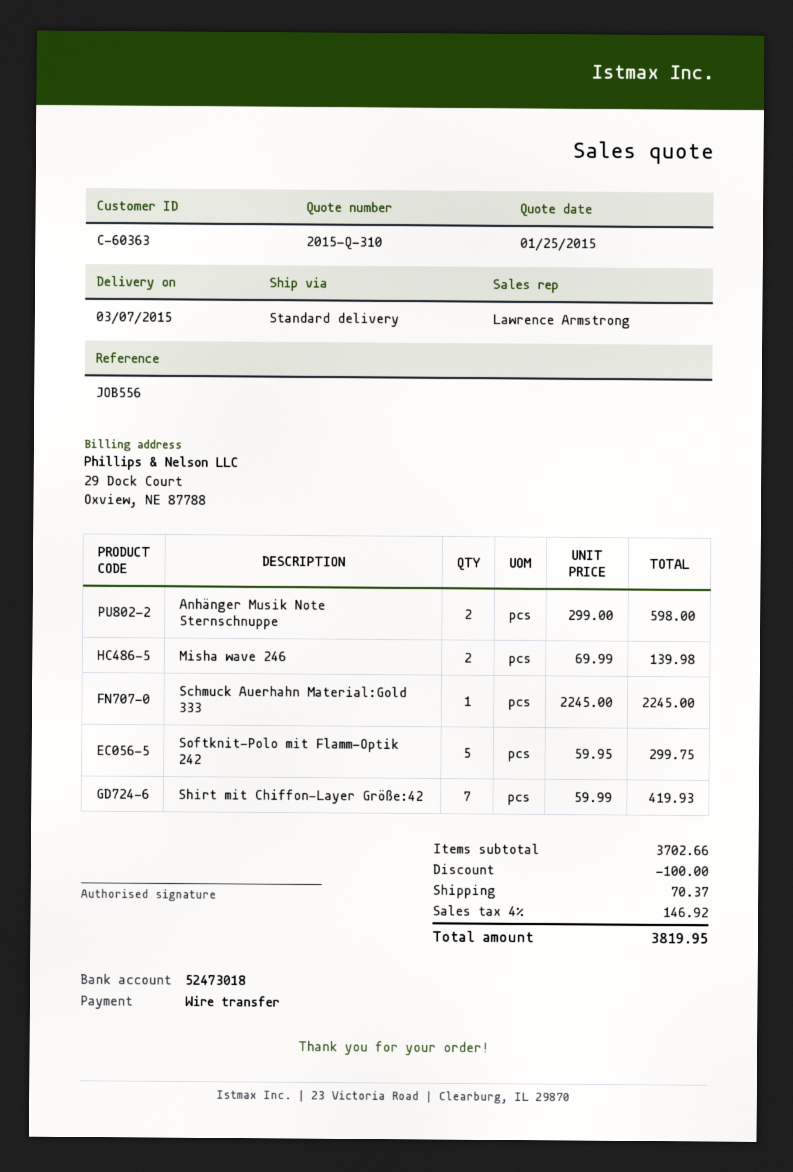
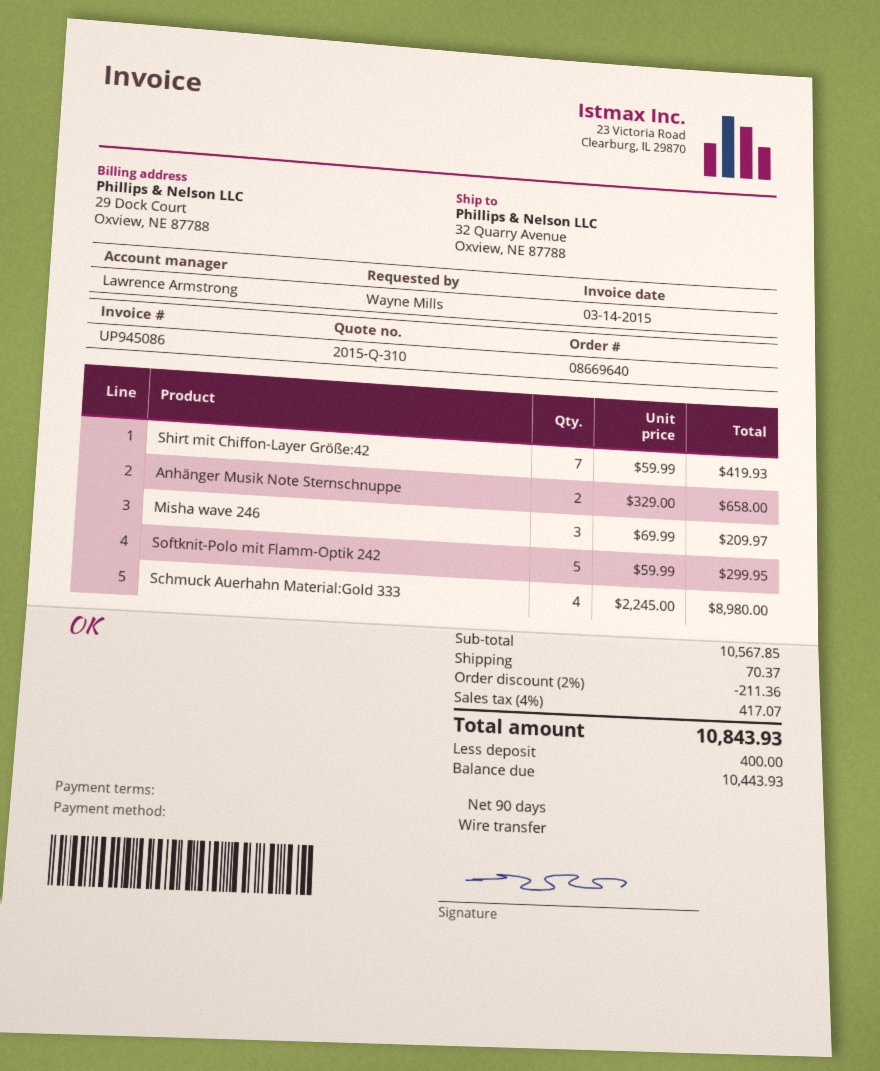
Anhänger Musik Note Sternschnuppe: 2 x 299.00 = 598.00 -> 2 x 329.00 = 658.00
Misha wave 246: 2 x 69.99 = 139.98 -> 3 x 69.99 = 209.97
Schmuck Auerhahn Material:Gold 333: 1 x 2245.00 = 2245.00 -> 4 x 2245.00 = 8980.00
Softknit-Polo mit Flamm-Optik 242: 5 x 59.95 = 299.75 -> 5 x 59.99 = 299.95
subtotal: 3702.66 -> 10567.85
discount: 100.00 -> 211.36
tax: 4% = 146.92 -> 4% = 417.07
total: 3819.95 -> 10843.93

